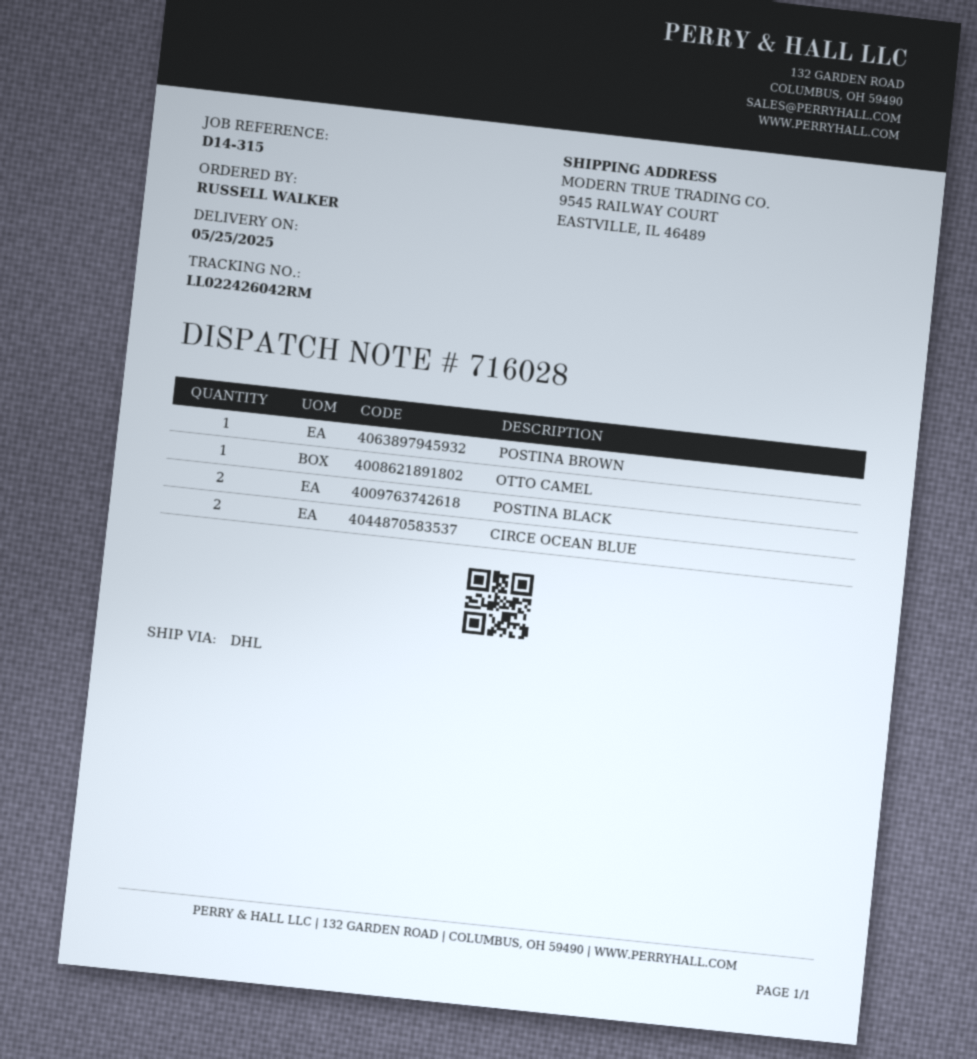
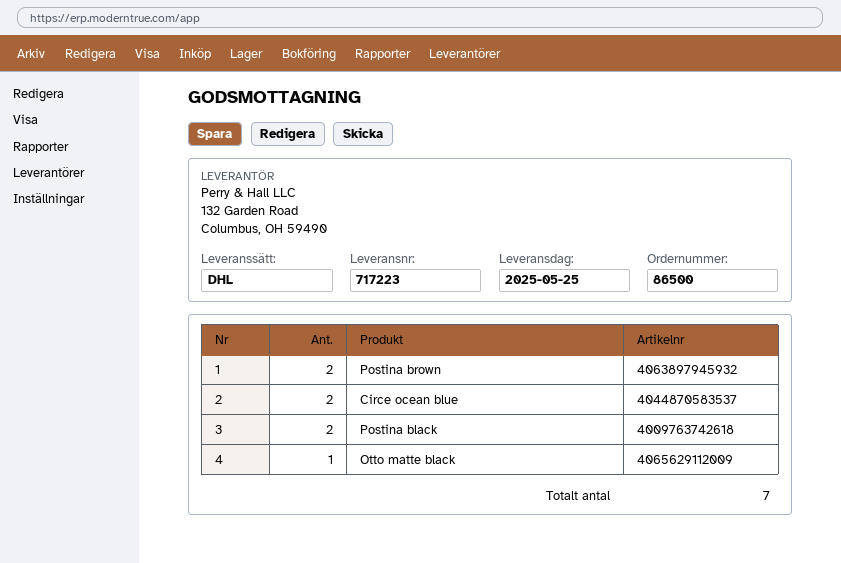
delivery note number: 716028 -> 717223
POSTINA BROWN: 1 -> 2
OTTO CAMEL: 1 -> none
Otto matte black: none -> 1

